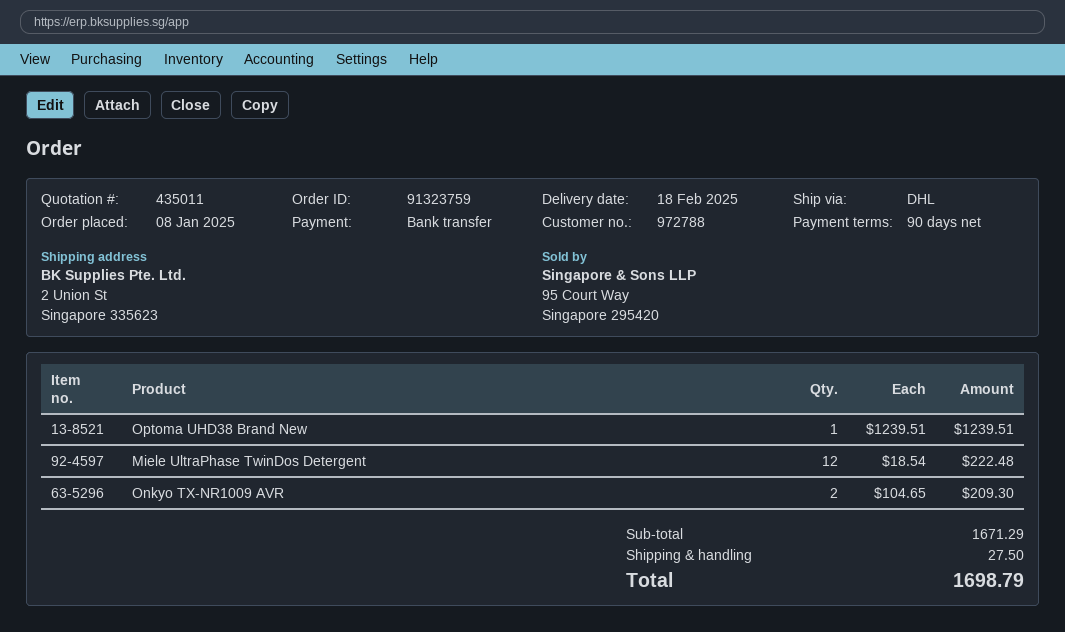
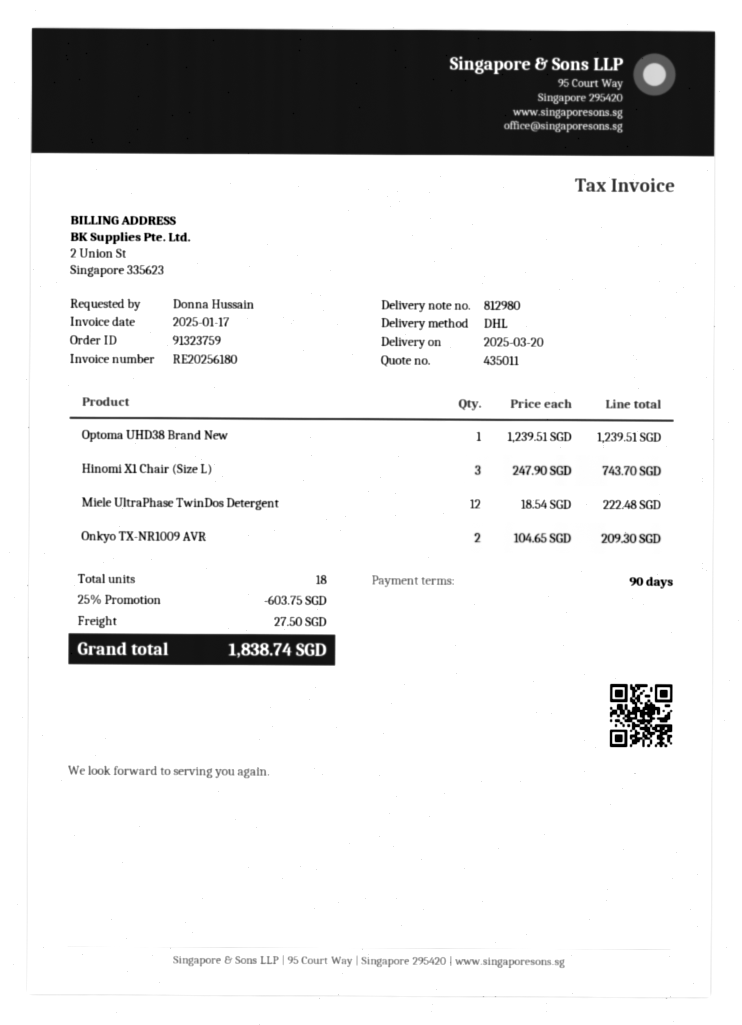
delivery date: 2025-02-18 -> 2025-03-20
Hinomi X1 Chair (Size L): none -> 3 x 247.90 = 743.70
discount: none -> 25% = 603.75
total: 1698.79 -> 1838.74

